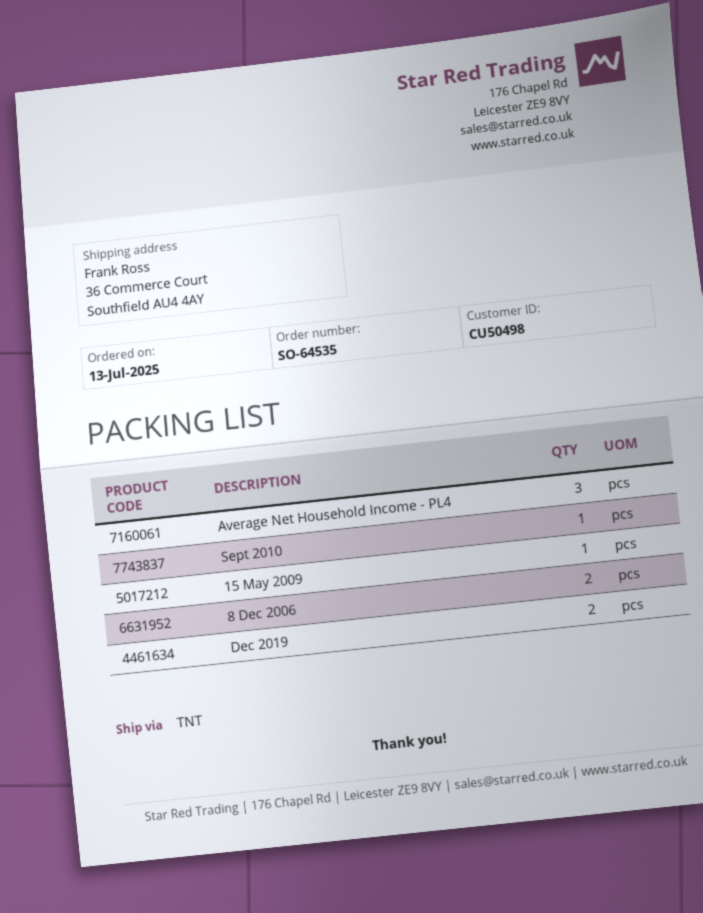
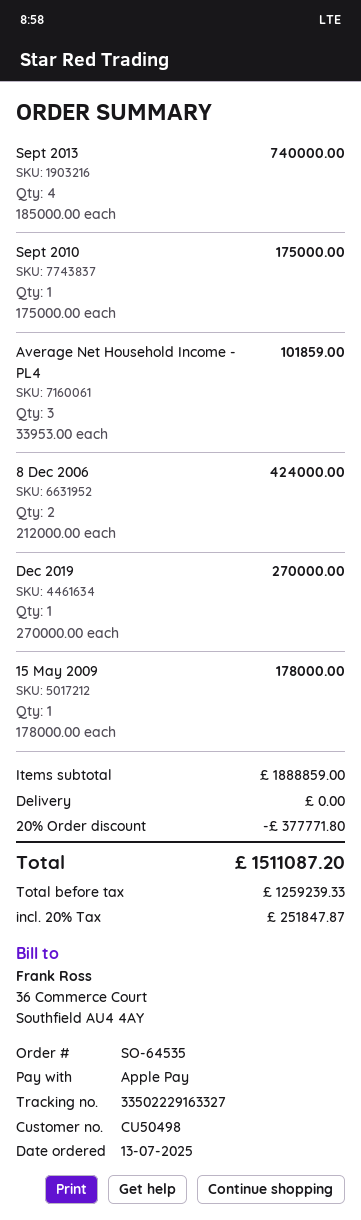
Dec 2019: 2 -> 1
Sept 2013: none -> 4

